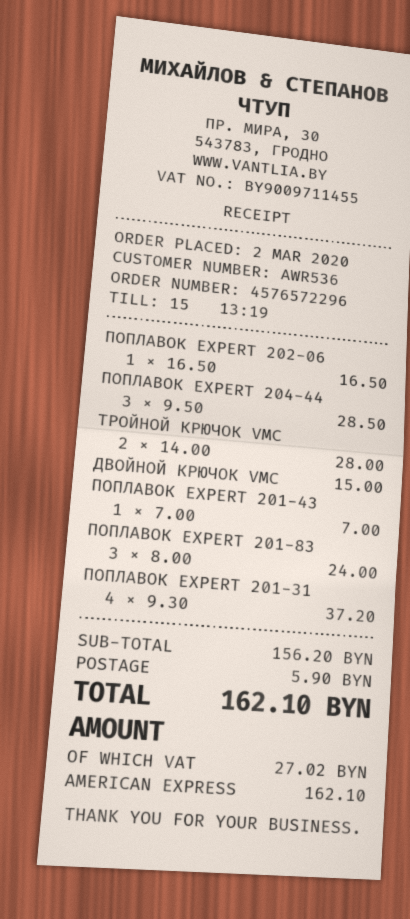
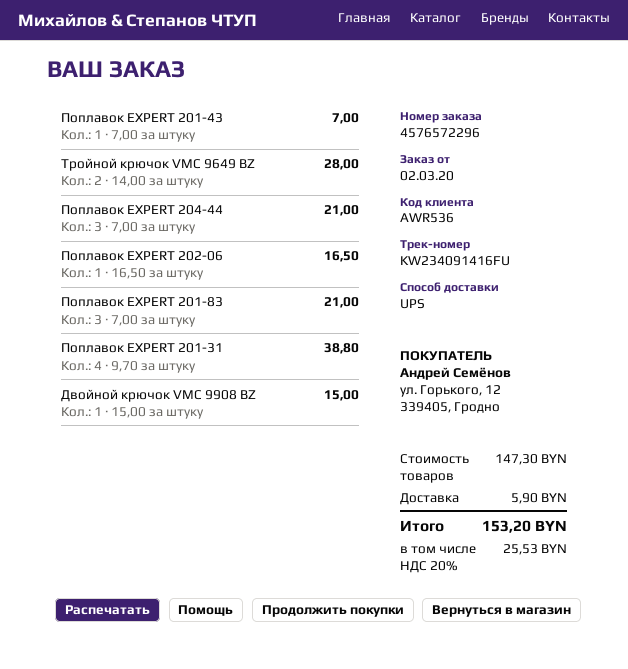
ПОПЛАВОК EXPERT 204-44: 3 x 9.50 = 28.50 -> 3 x 7.00 = 21.00
ПОПЛАВОК EXPERT 201-83: 3 x 8.00 = 24.00 -> 3 x 7.00 = 21.00
ПОПЛАВОК EXPERT 201-31: 4 x 9.30 = 37.20 -> 4 x 9.70 = 38.80
subtotal: 156.20 -> 147.30
tax: 27.02 -> 25.53
total: 162.10 -> 153.20

